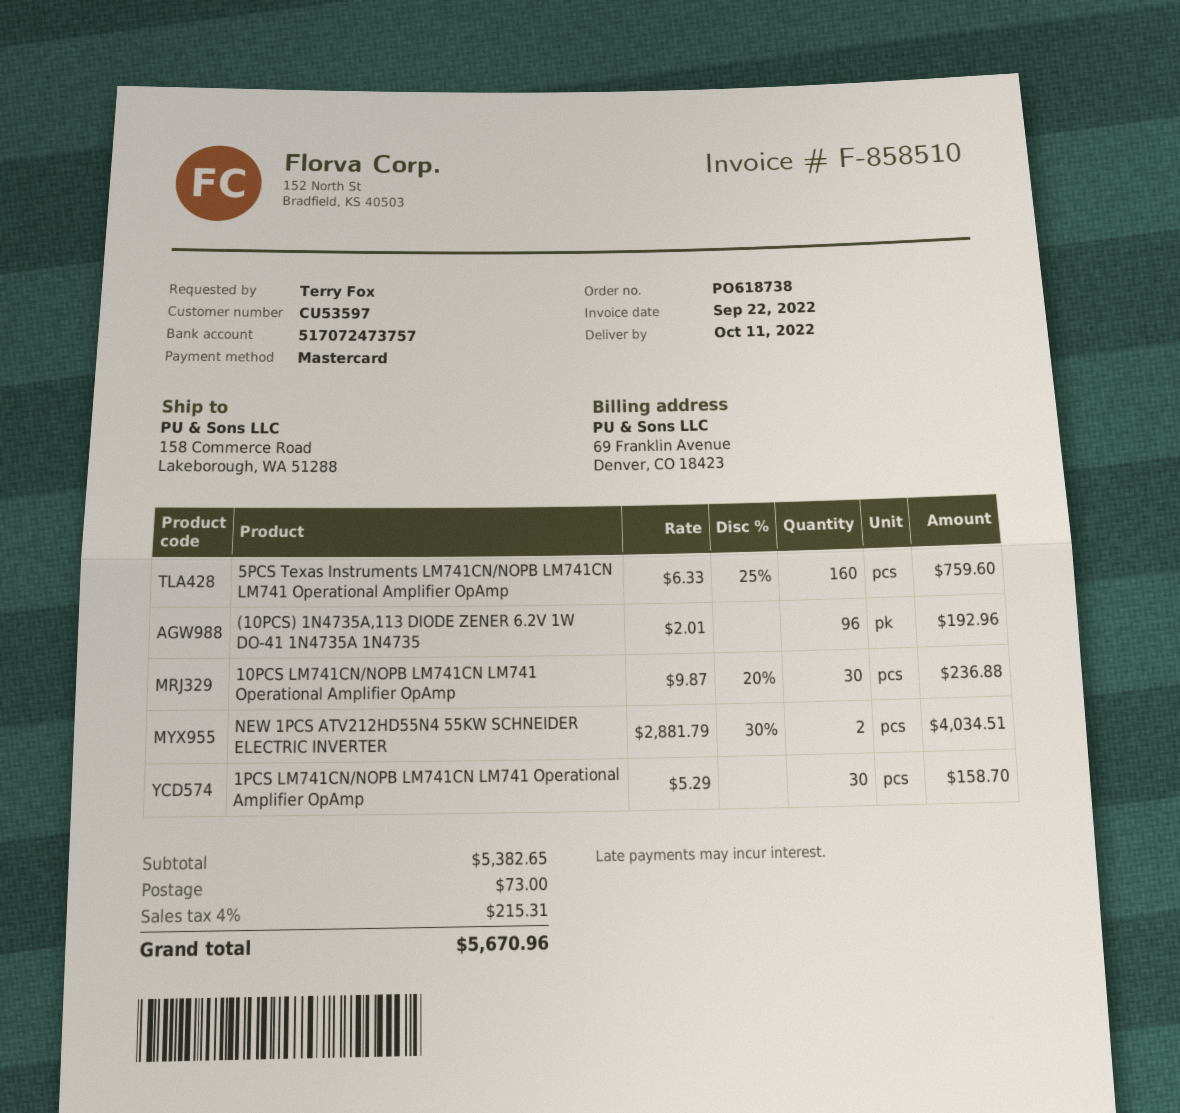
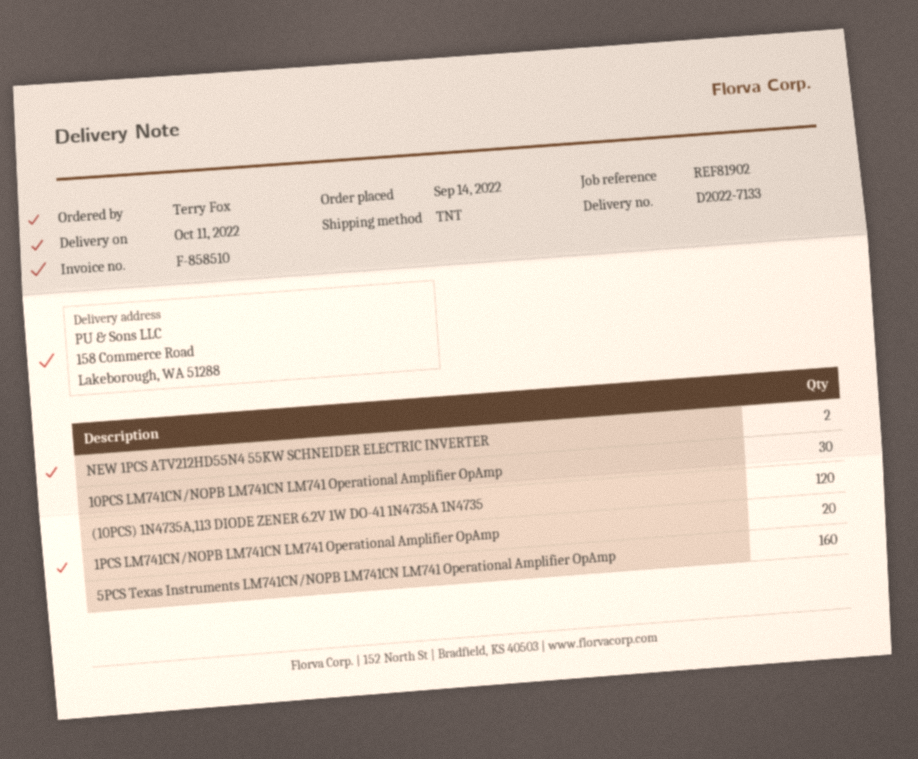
(10PCS) 1N4735A,113 DIODE ZENER 6.2V 1W DO-41 1N4735A 1N4735: 96 -> 120
1PCS LM741CN/NOPB LM741CN LM741 Operational Amplifier OpAmp: 30 -> 20

